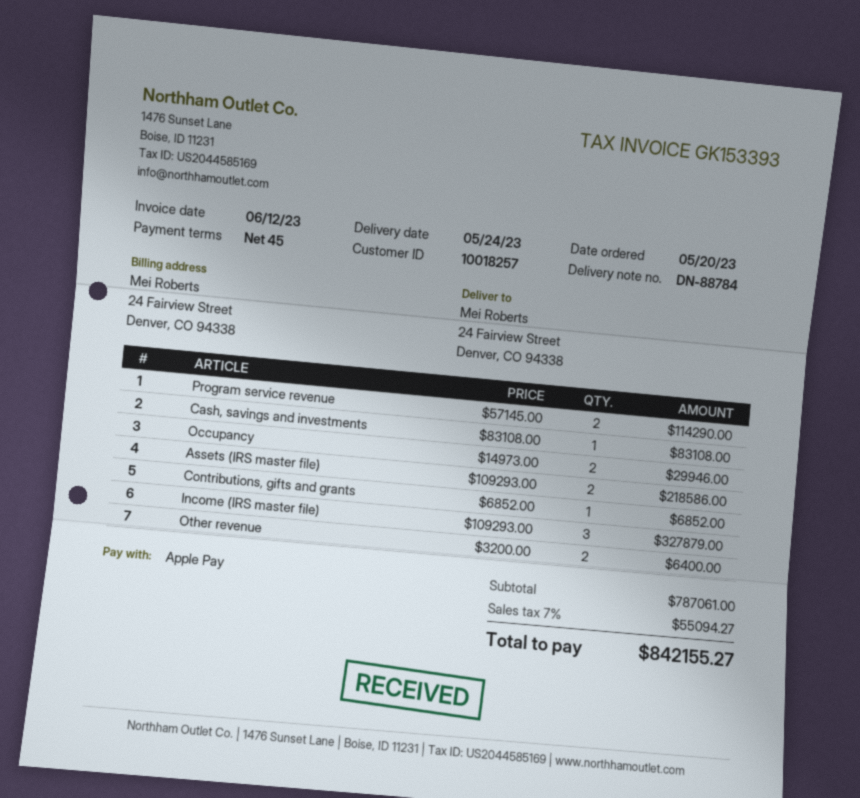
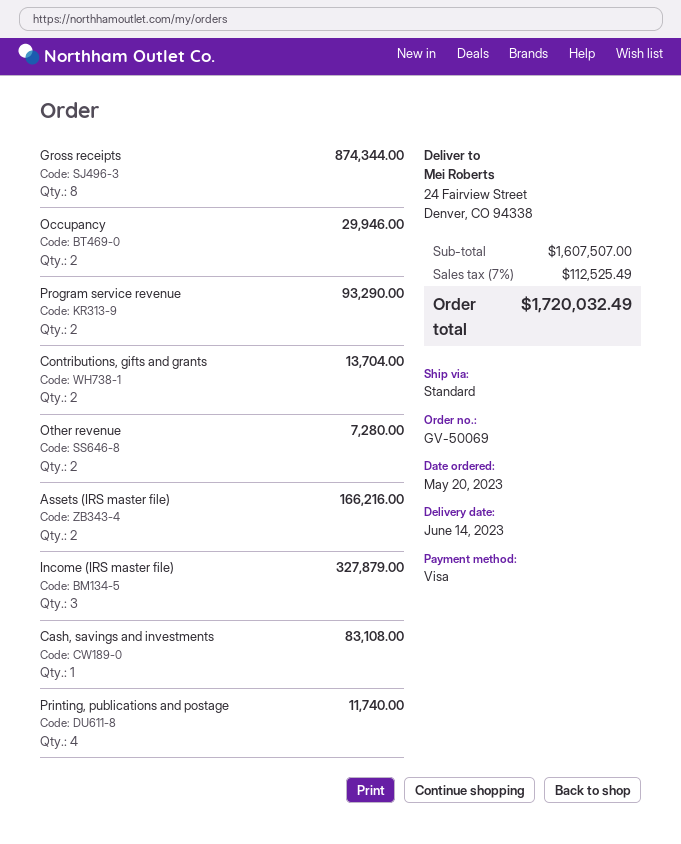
delivery date: 2023-05-24 -> 2023-06-14
payment method: Apple Pay -> Visa
Program service revenue: 2 for 114290.00 -> 2 for 93290.00
Assets (IRS master file): 2 for 218586.00 -> 2 for 166216.00
Contributions, gifts and grants: 1 for 6852.00 -> 2 for 13704.00
Other revenue: 2 for 6400.00 -> 2 for 7280.00
Gross receipts: none -> 8 for 874344.00
Printing, publications and postage: none -> 4 for 11740.00
subtotal: 787061.00 -> 1607507.00
tax: 7% = 55094.27 -> 7% = 112525.49
total: 842155.27 -> 1720032.49

